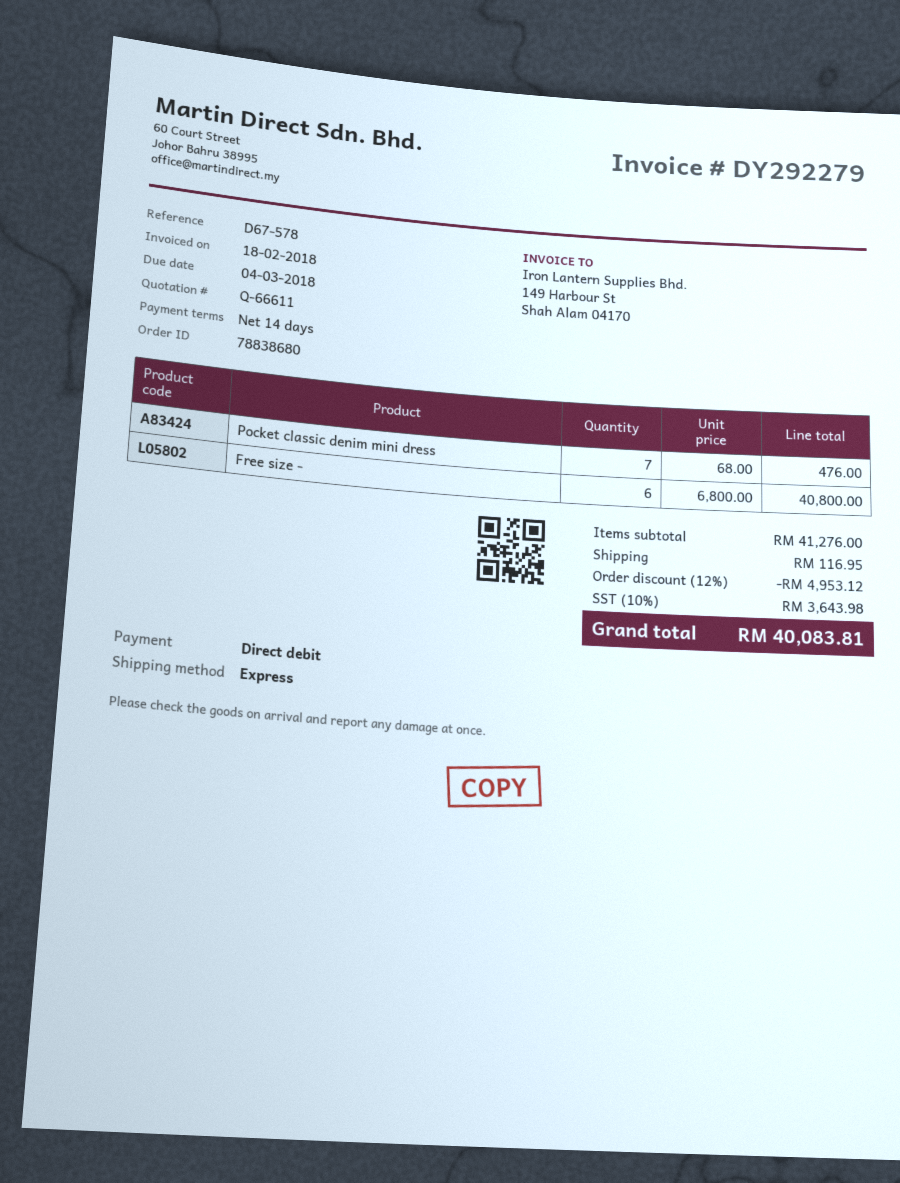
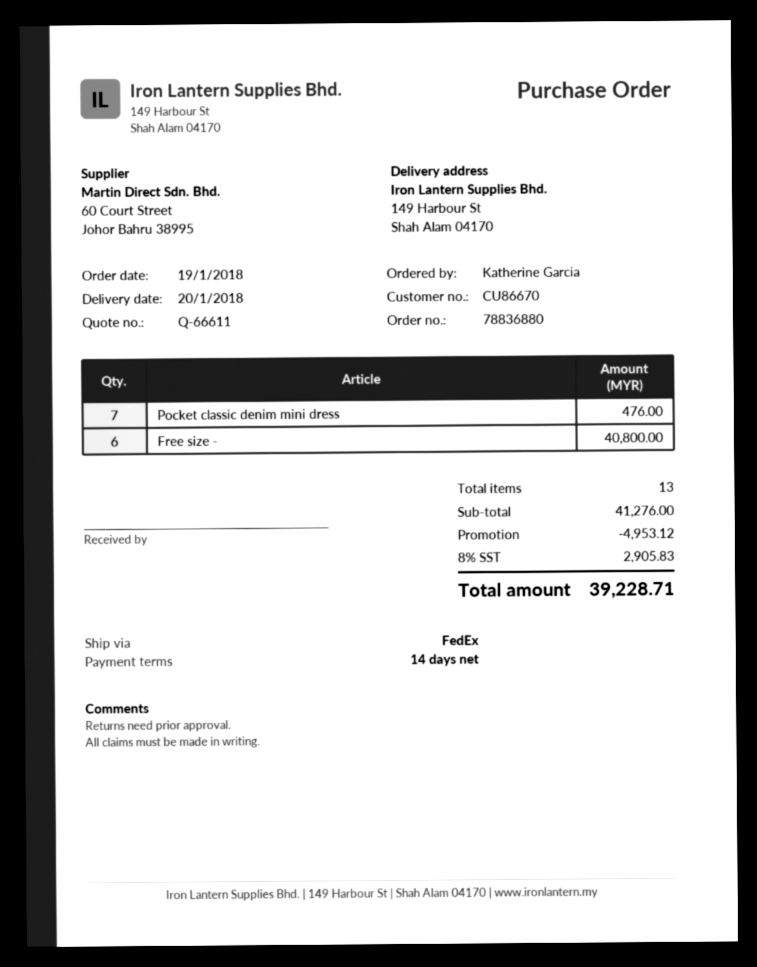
order number: 78838680 -> 78836880
shipping method: express -> FedEx
shipping: 116.95 -> none
tax: 10% = 3643.98 -> 8% = 2905.83
total: 40083.81 -> 39228.71

